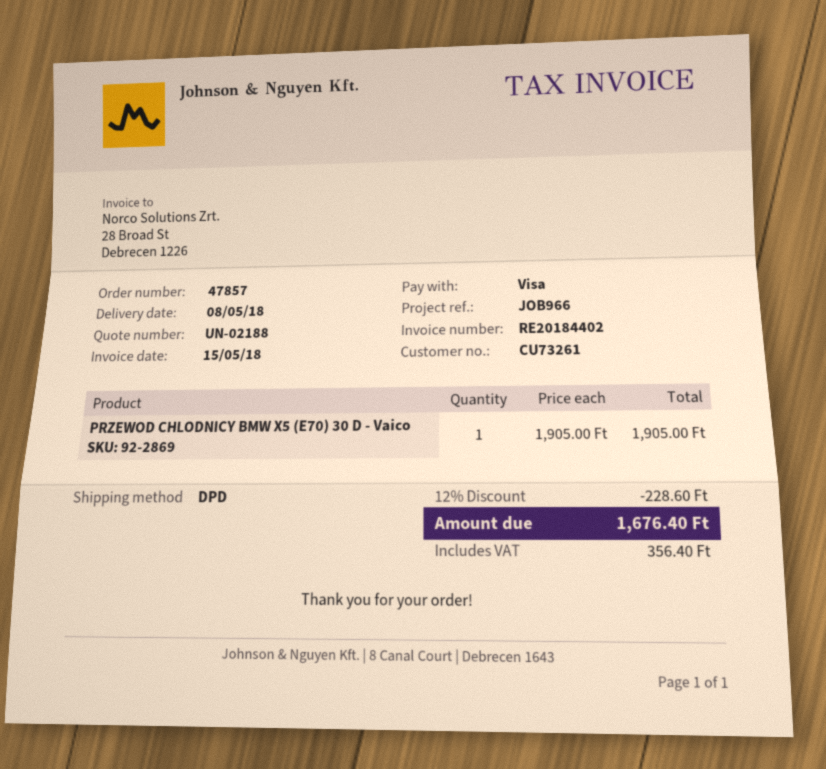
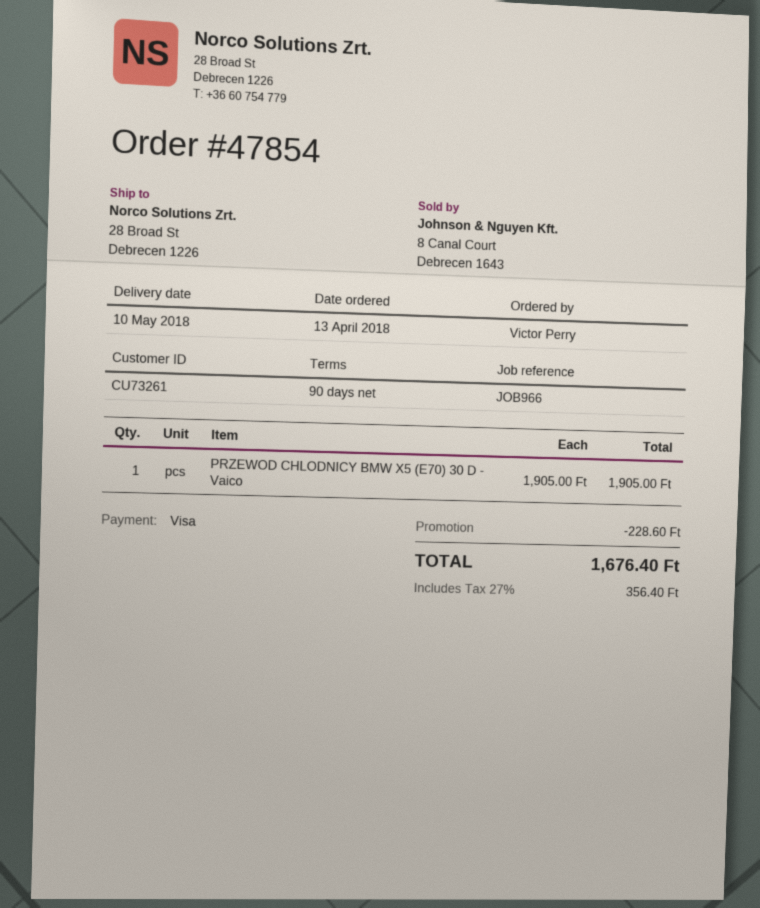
order number: 47857 -> 47854
delivery date: 2018-05-08 -> 2018-05-10

